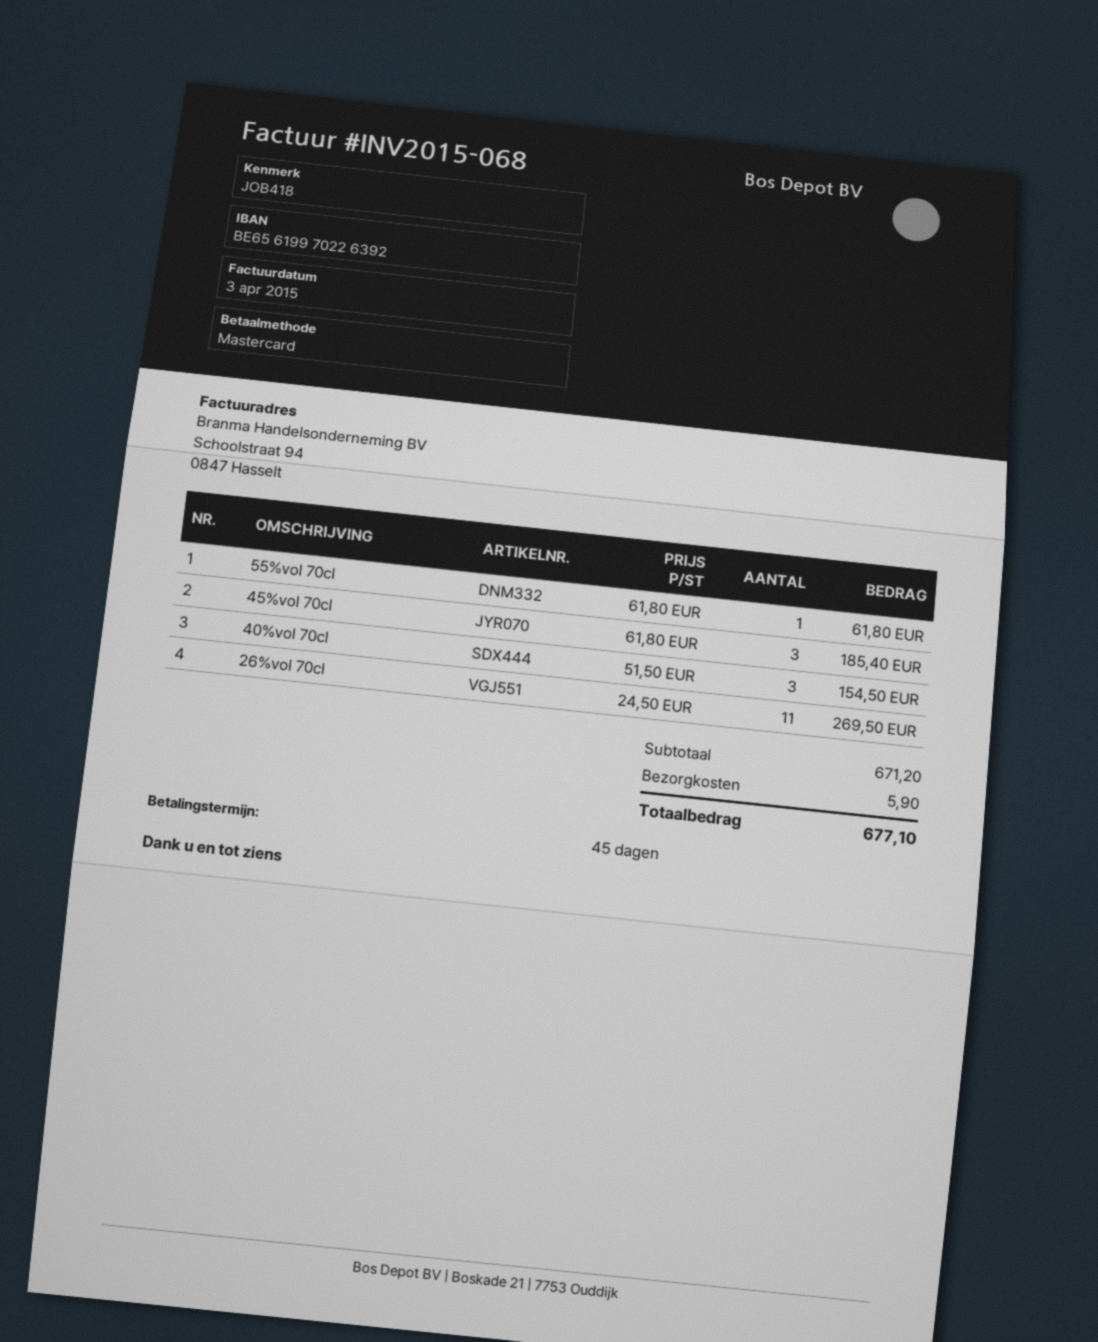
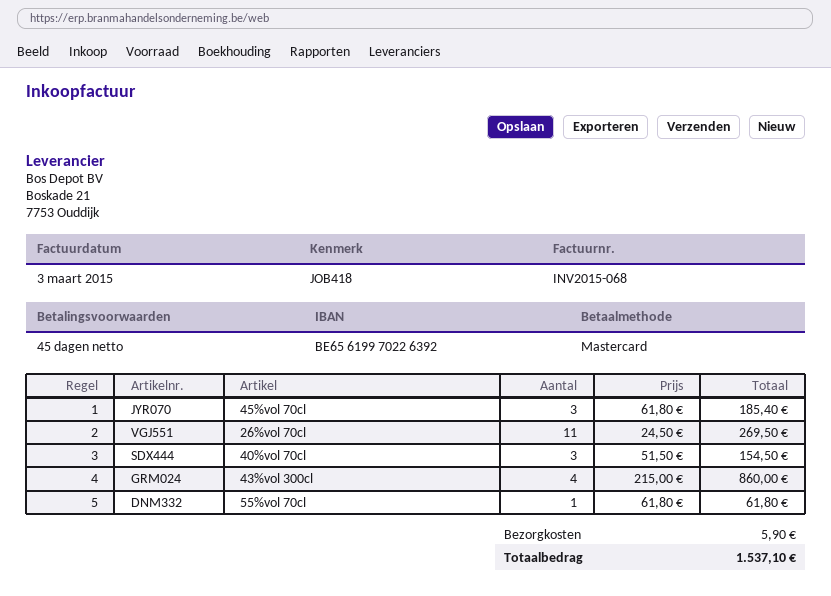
invoice date: 2015-04-03 -> 2015-03-03
43%vol 300cl: none -> 4 x 215.00 = 860.00
total: 677.10 -> 1537.10

